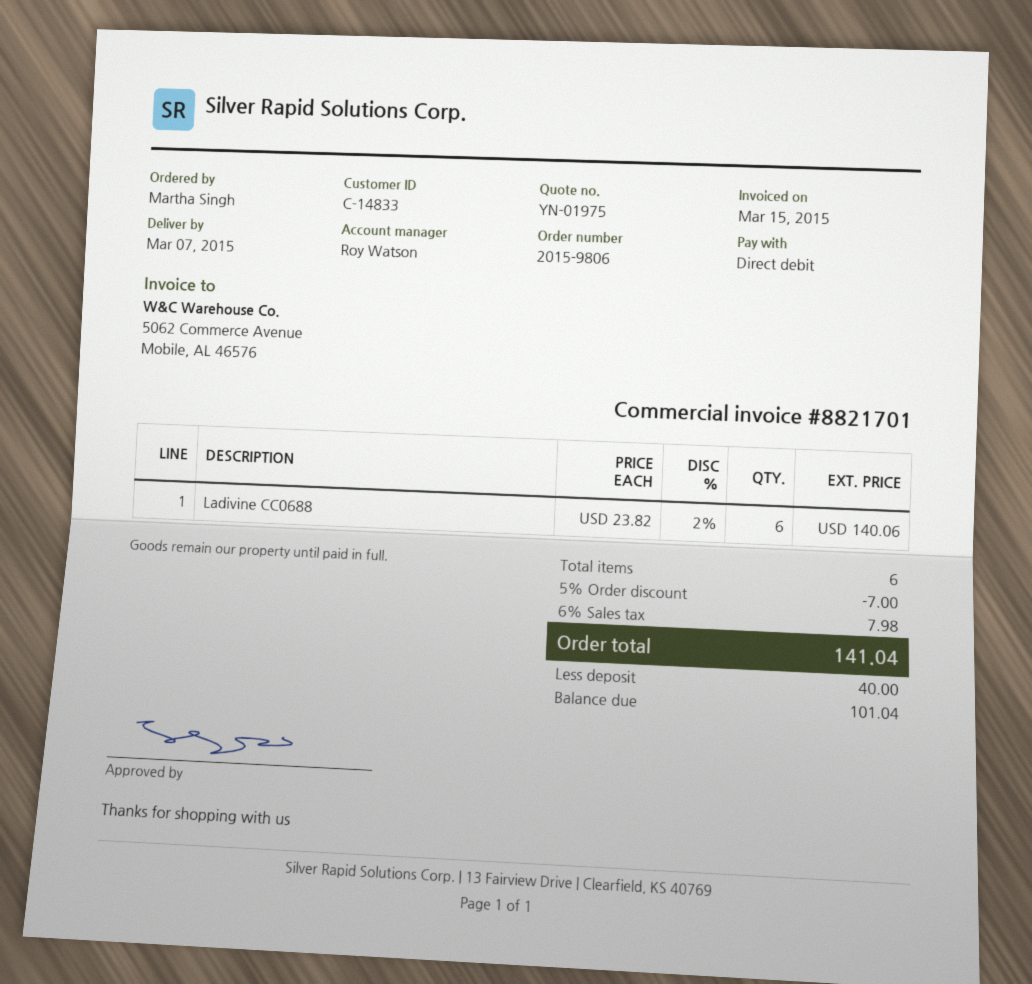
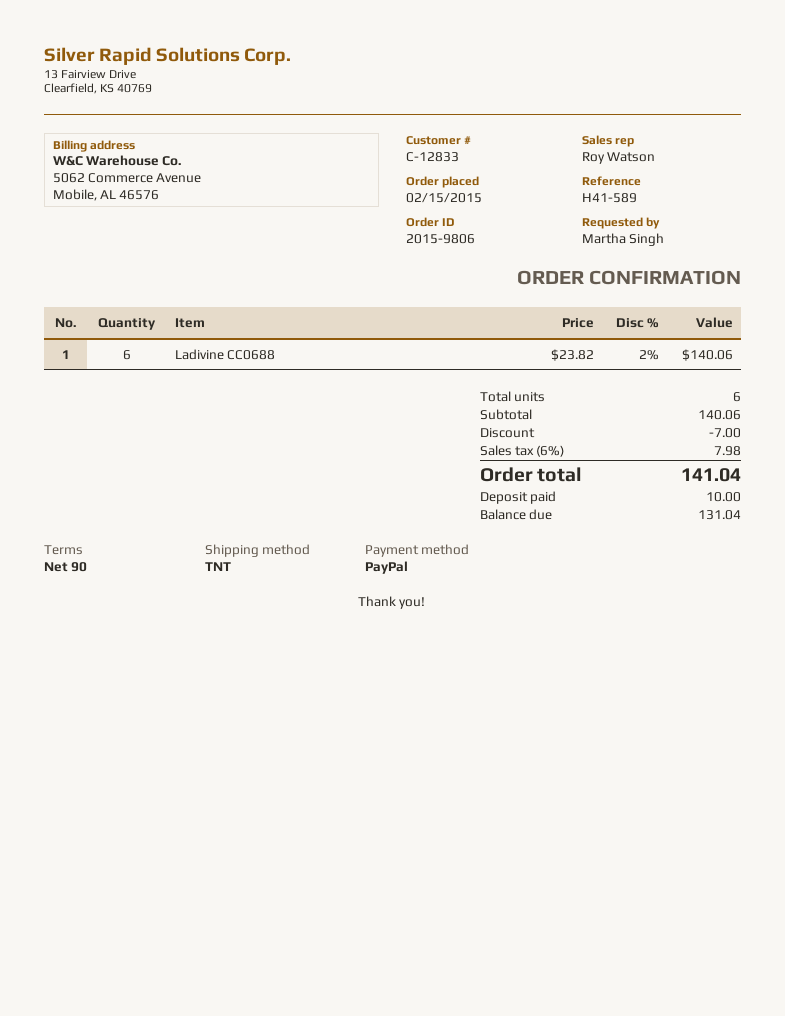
customer number: C-14833 -> C-12833
payment method: direct debit -> PayPal
deposit: 40.00 -> 10.00
balance: 101.04 -> 131.04

